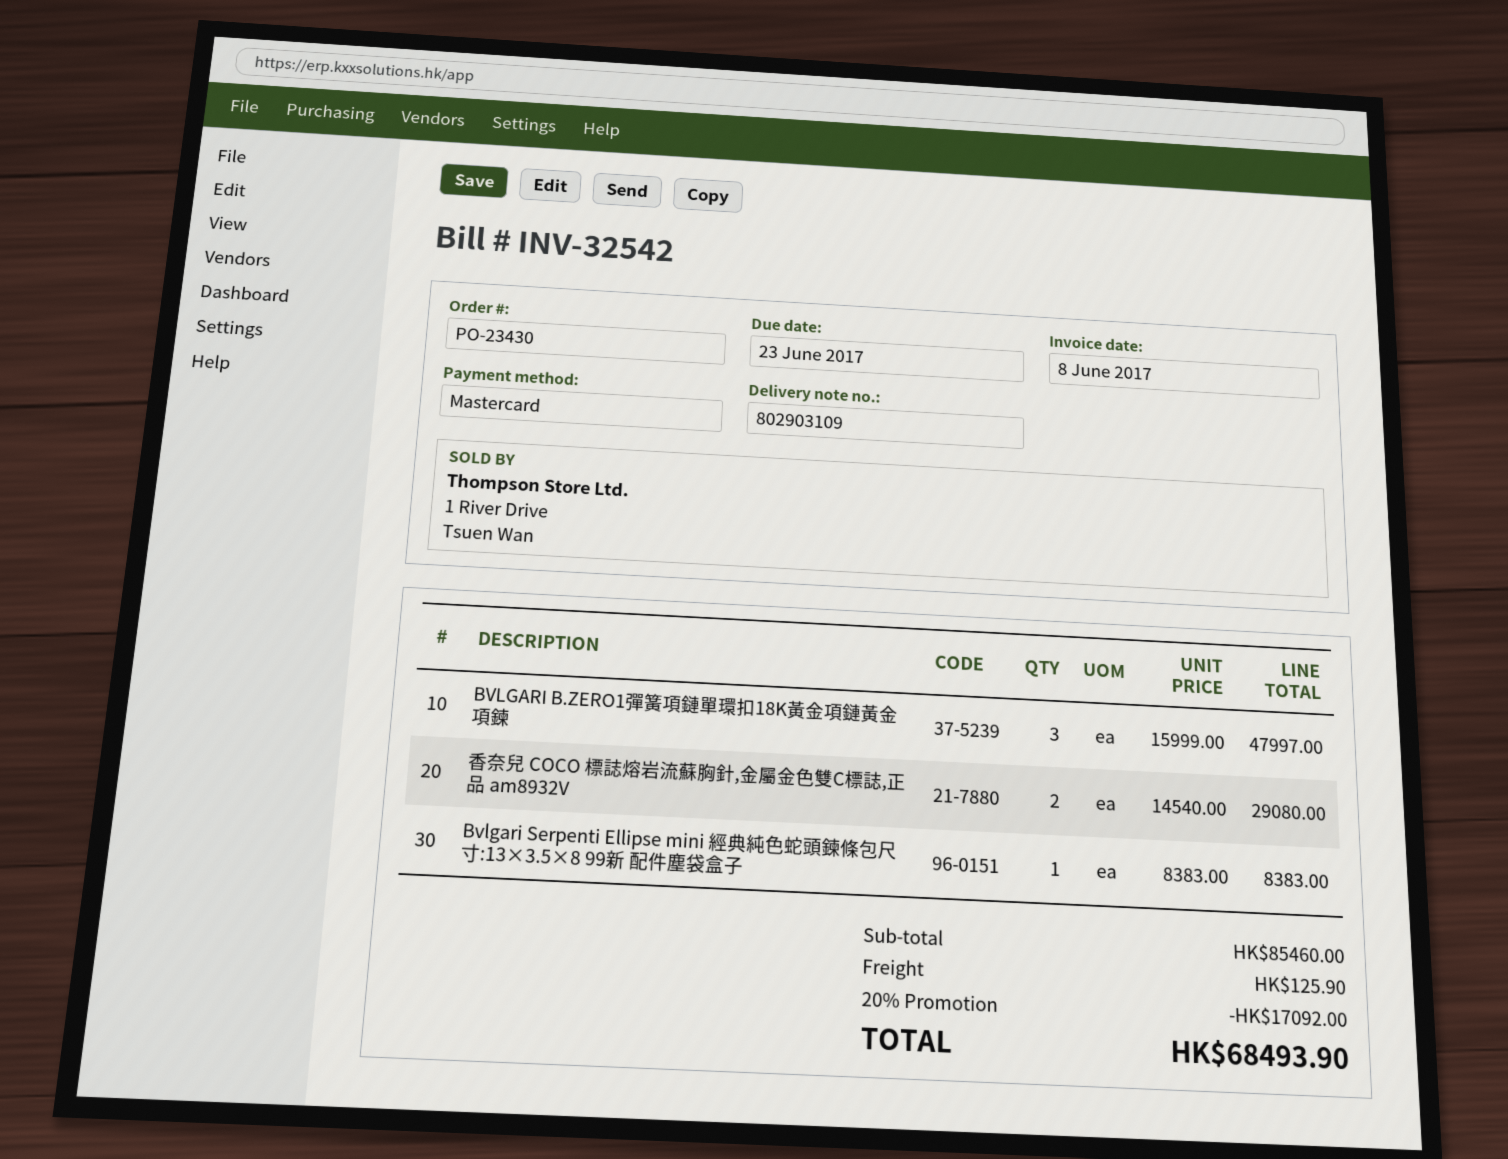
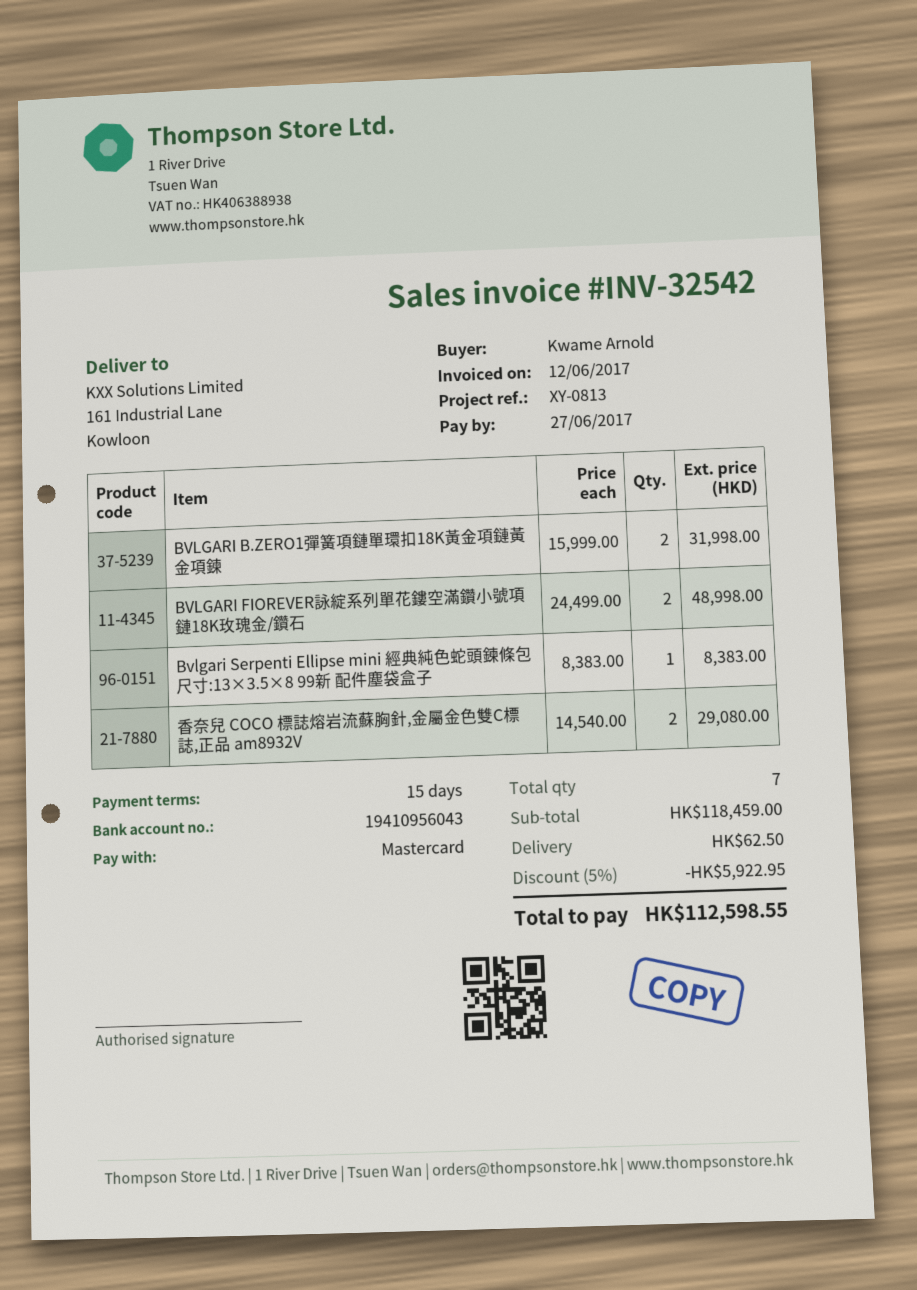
invoice date: 2017-06-08 -> 2017-06-12
due date: 2017-06-23 -> 2017-06-27
BVLGARI B.ZERO1彈簧項鏈單環扣18K黃金項鏈黃金項鍊: 3 x 15999.00 = 47997.00 -> 2 x 15999.00 = 31998.00
BVLGARI FIOREVER詠綻系列單花鏤空滿鑽小號項鏈18K玫瑰金/鑽石: none -> 2 x 24499.00 = 48998.00
subtotal: 85460.00 -> 118459.00
discount: 20% = 17092.00 -> 5% = 5922.95
shipping: 125.90 -> 62.50
total: 68493.90 -> 112598.55

